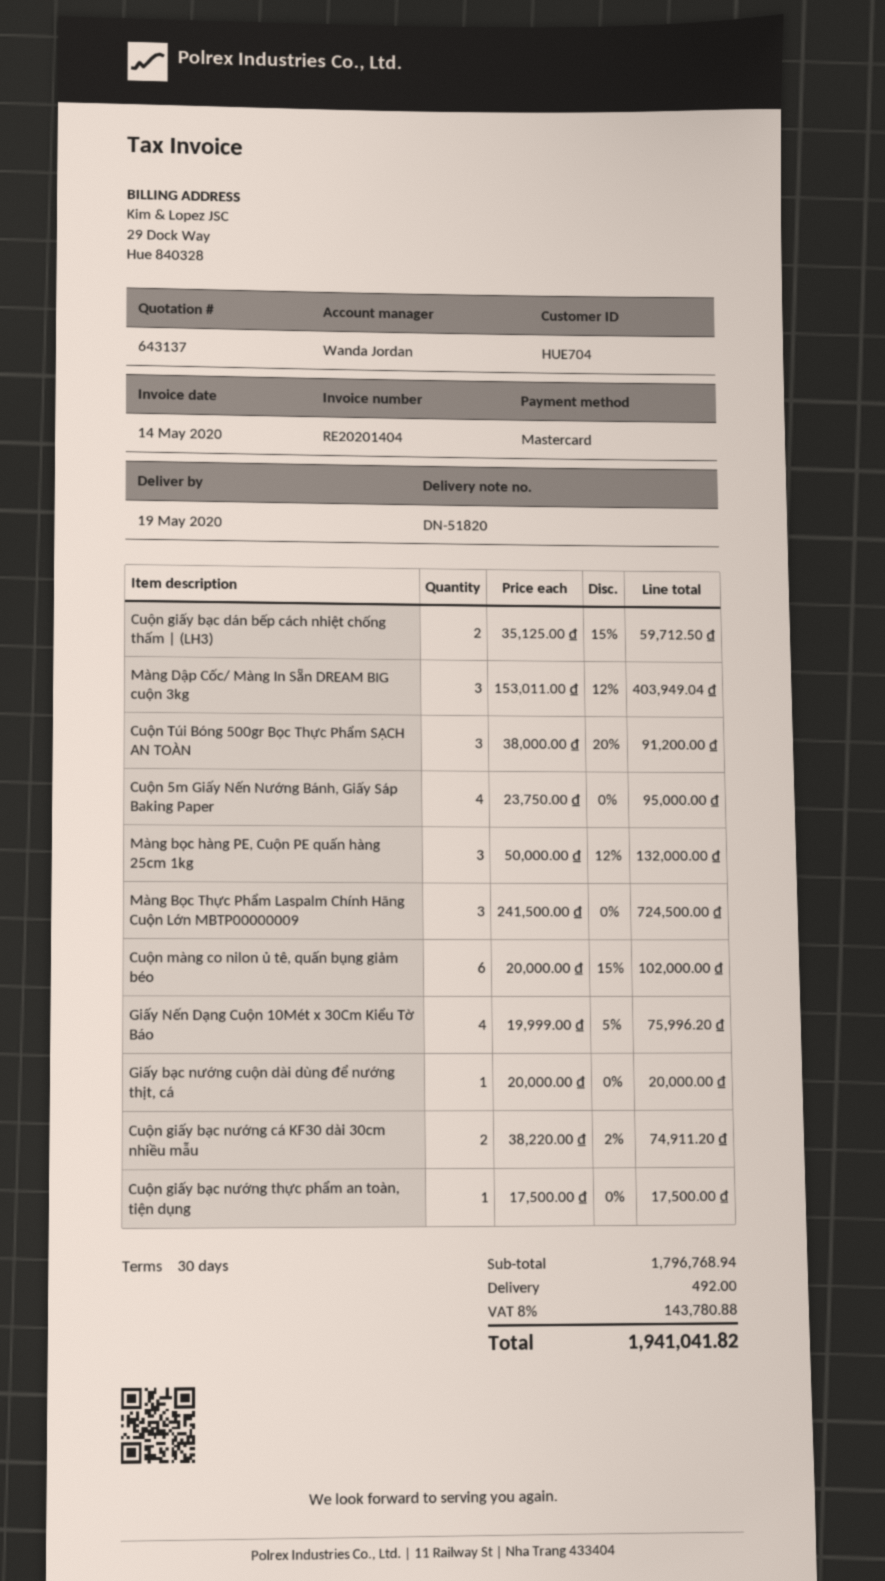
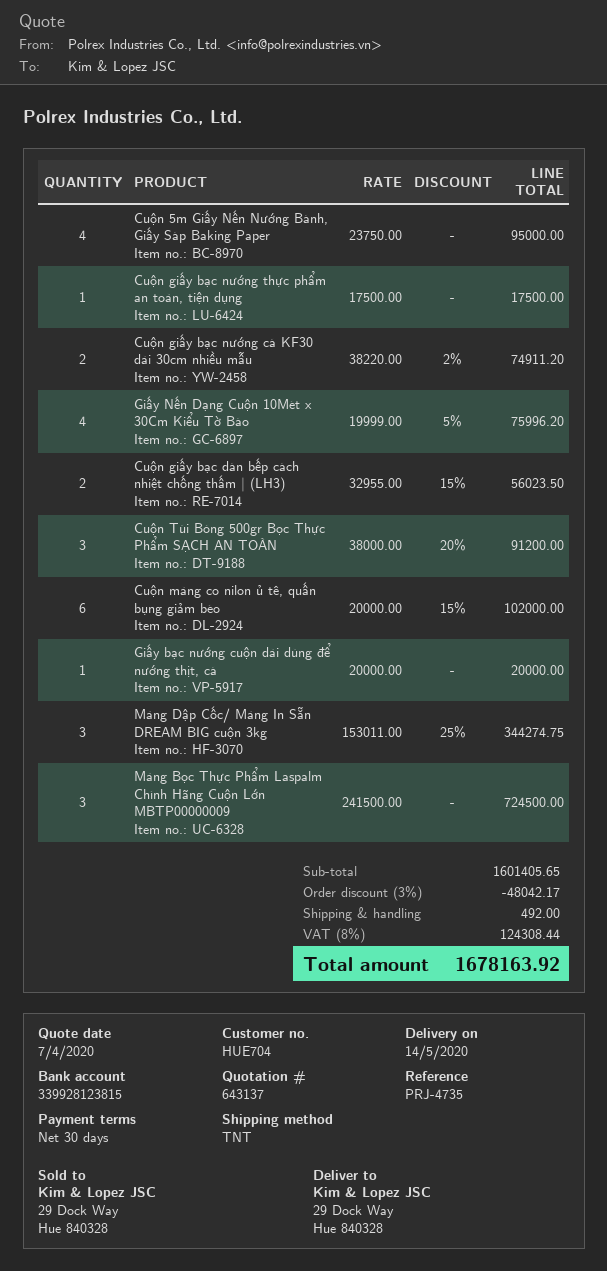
delivery date: 2020-05-19 -> 2020-05-14
Cuộn giấy bạc dán bếp cách nhiệt chống thấm | (LH3): 2 x 35125.00 - 15% = 59712.50 -> 2 x 32955.00 - 15% = 56023.50
Màng Dập Cốc/ Màng In Sẵn DREAM BIG cuộn 3kg: 3 x 153011.00 - 12% = 403949.04 -> 3 x 153011.00 - 25% = 344274.75
Màng bọc hàng PE, Cuộn PE quấn hàng 25cm 1kg: 3 x 50000.00 - 12% = 132000.00 -> none
subtotal: 1796768.94 -> 1601405.65
discount: none -> 3% = 48042.17
tax: 8% = 143780.88 -> 8% = 124308.44
total: 1941041.82 -> 1678163.92

